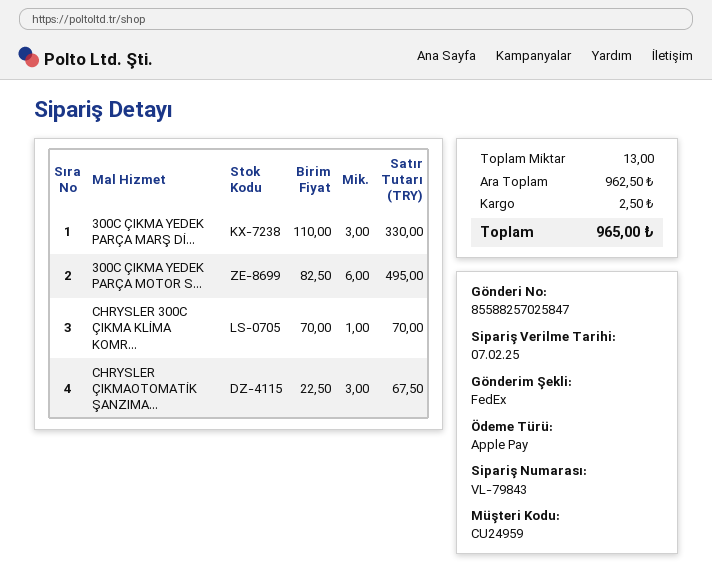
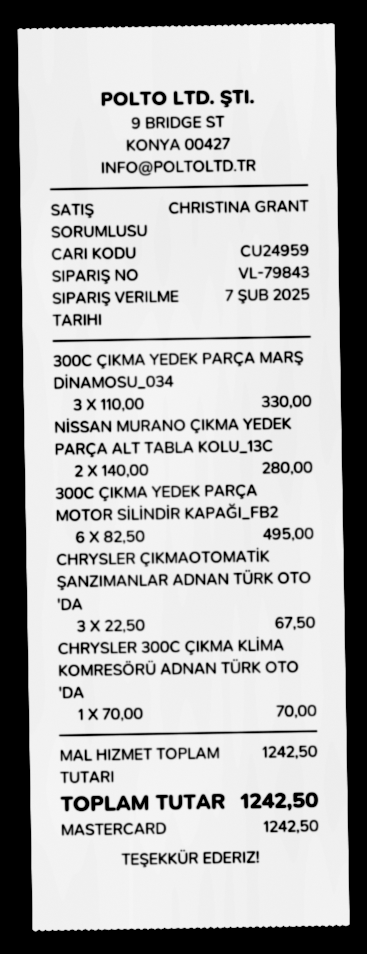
payment method: Apple Pay -> Mastercard
NİSSAN MURANO ÇIKMA YEDEK PARÇA ALT TABLA KOLU_13C: none -> 2 x 140.00 = 280.00
subtotal: 962.50 -> 1242.50
shipping: 2.50 -> none
total: 965.00 -> 1242.50

